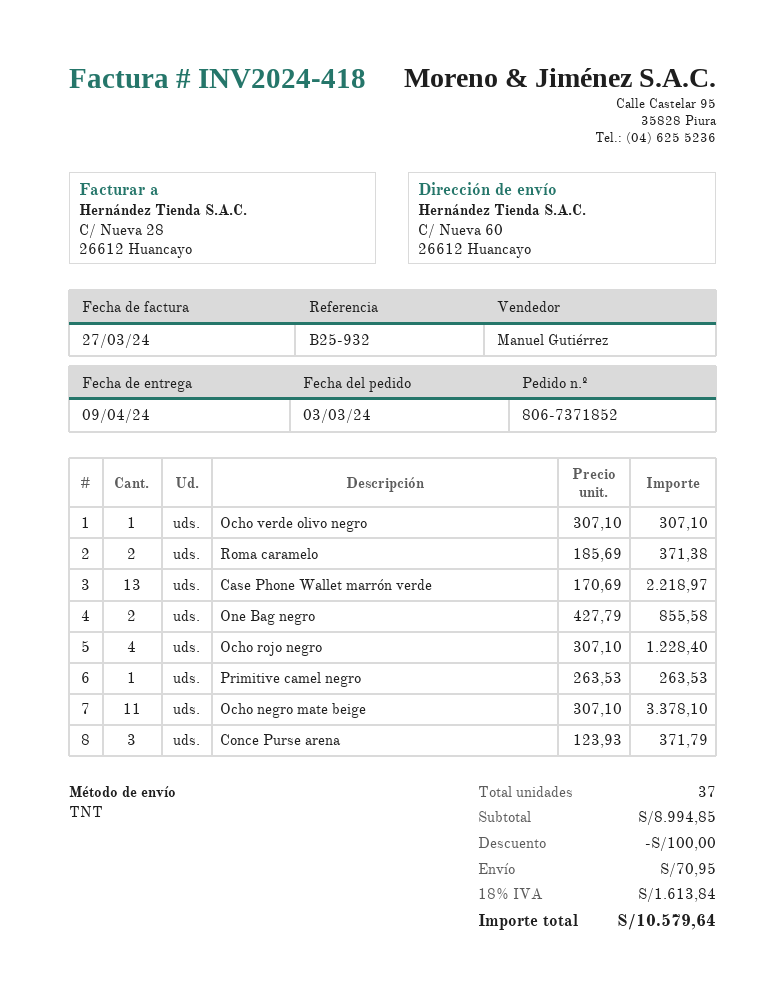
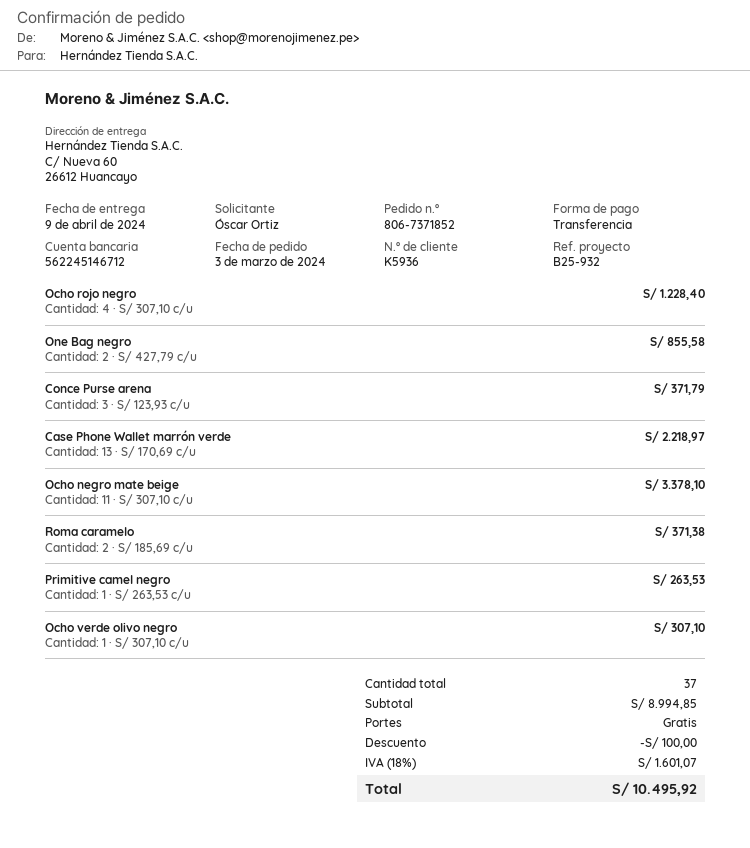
shipping: 70.95 -> 0.00
tax: 18% = 1613.84 -> 18% = 1601.07
total: 10579.64 -> 10495.92

